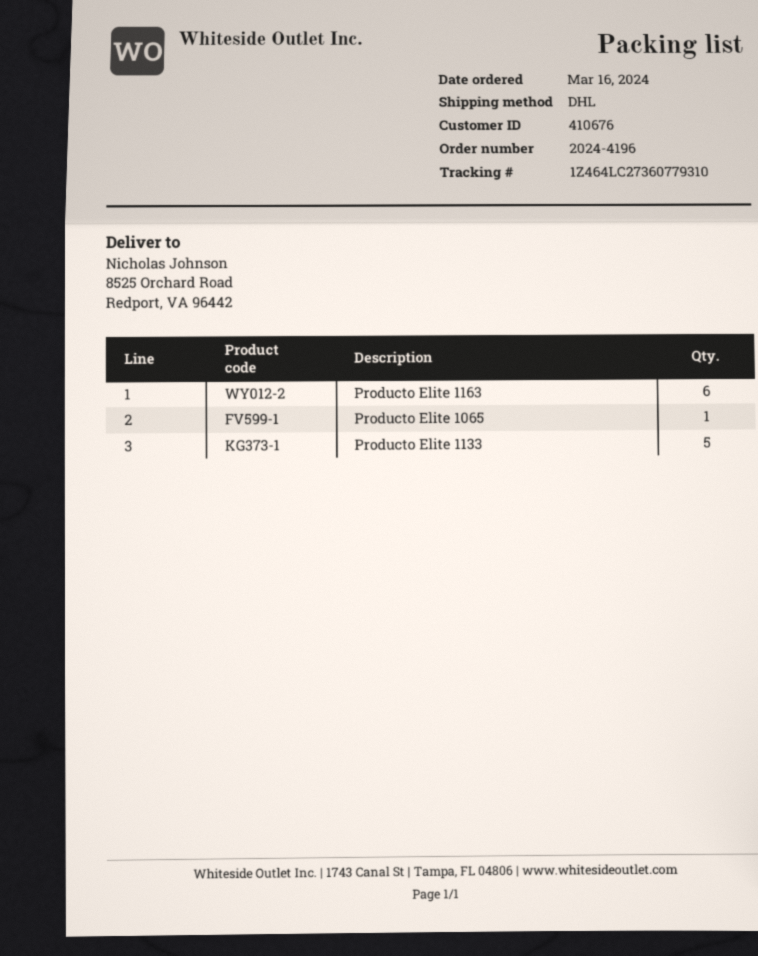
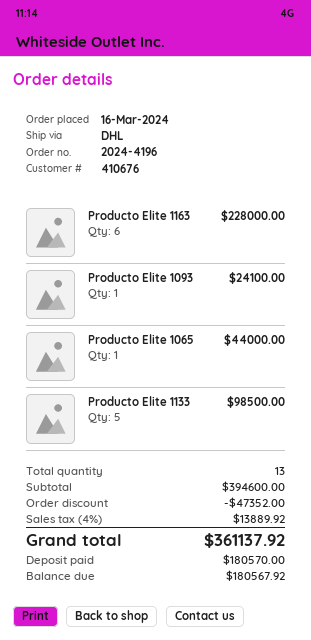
Producto Elite 1093: none -> 1

